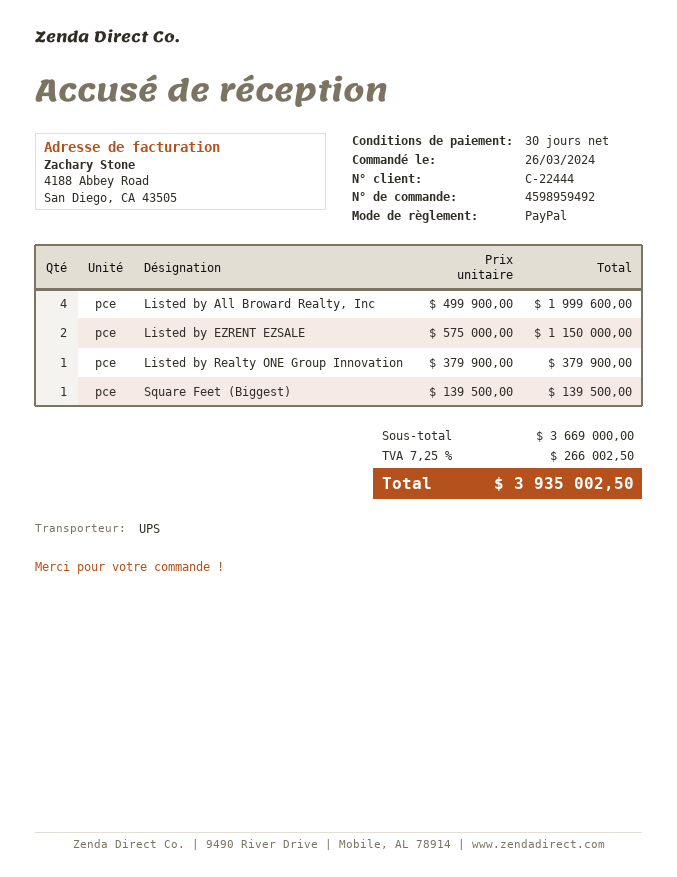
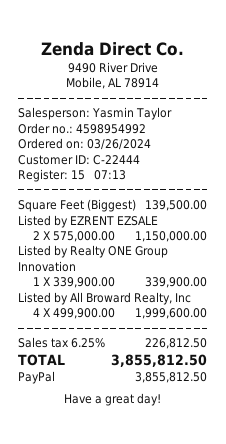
order number: 4598959492 -> 4598954992
Listed by Realty ONE Group Innovation: 1 x 379900.00 = 379900.00 -> 1 x 339900.00 = 339900.00
tax: 7.25% = 266002.50 -> 6.25% = 226812.50
total: 3935002.50 -> 3855812.50

